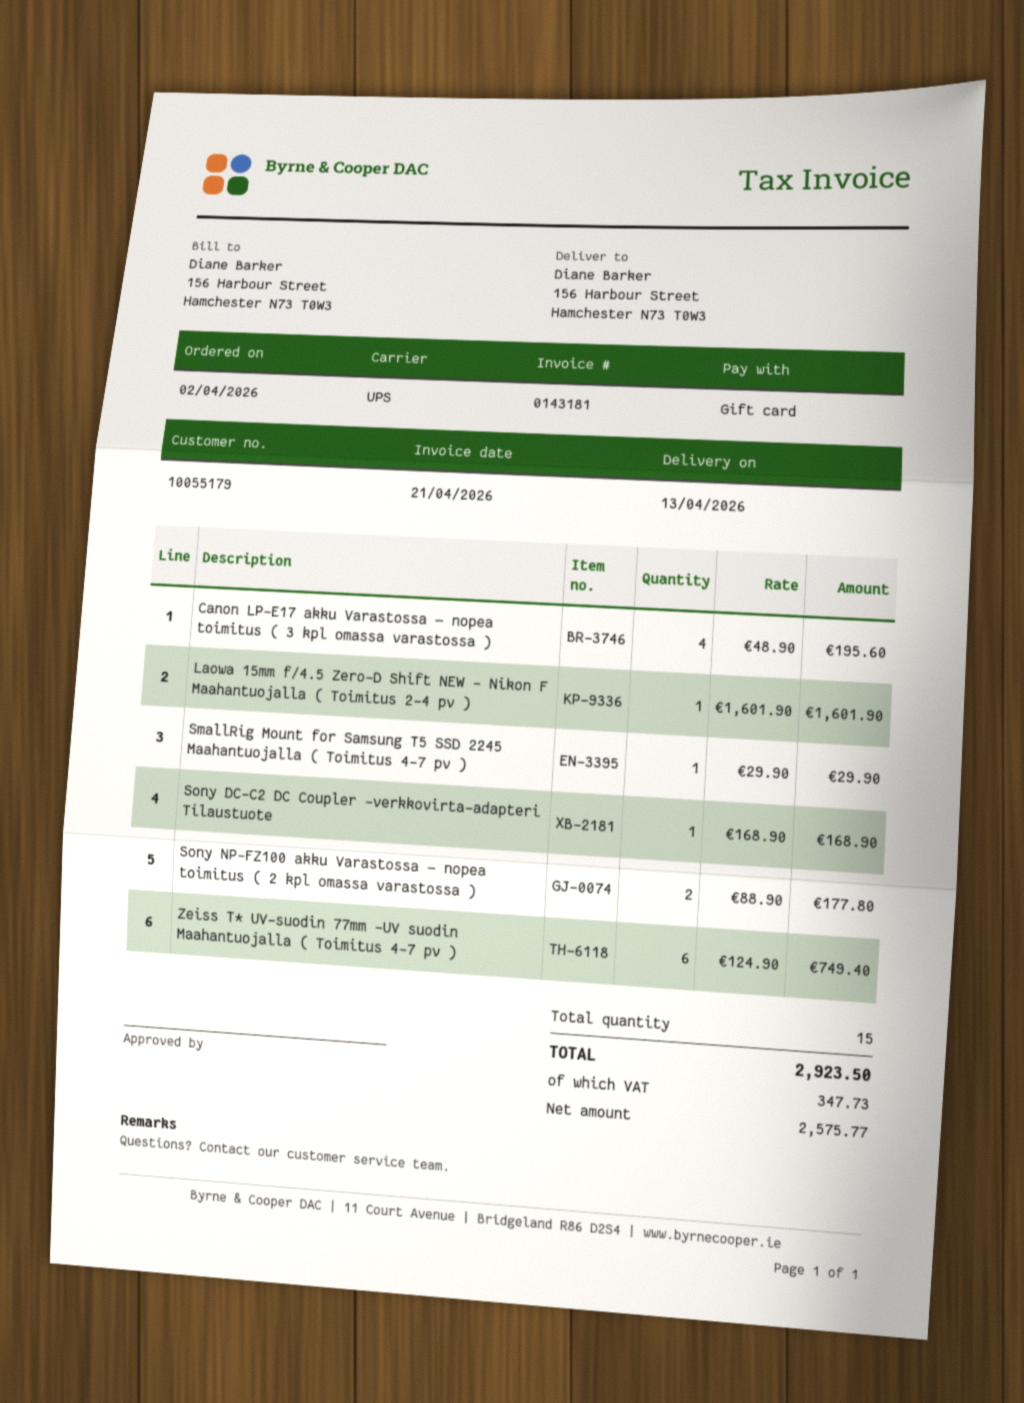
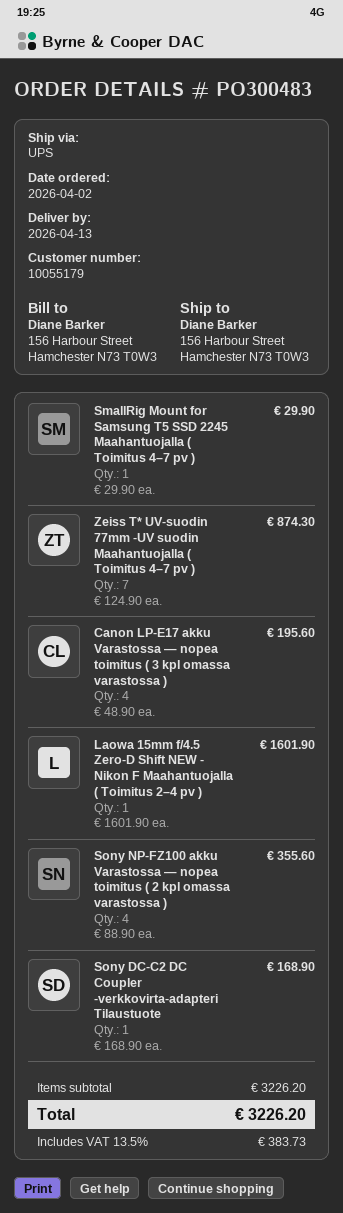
Sony NP-FZ100 akku Varastossa — nopea toimitus ( 2 kpl omassa varastossa ): 2 x 88.90 = 177.80 -> 4 x 88.90 = 355.60
Zeiss T* UV-suodin 77mm -UV suodin Maahantuojalla ( Toimitus 4–7 pv ): 6 x 124.90 = 749.40 -> 7 x 124.90 = 874.30
tax: 347.73 -> 383.73
total: 2923.50 -> 3226.20

